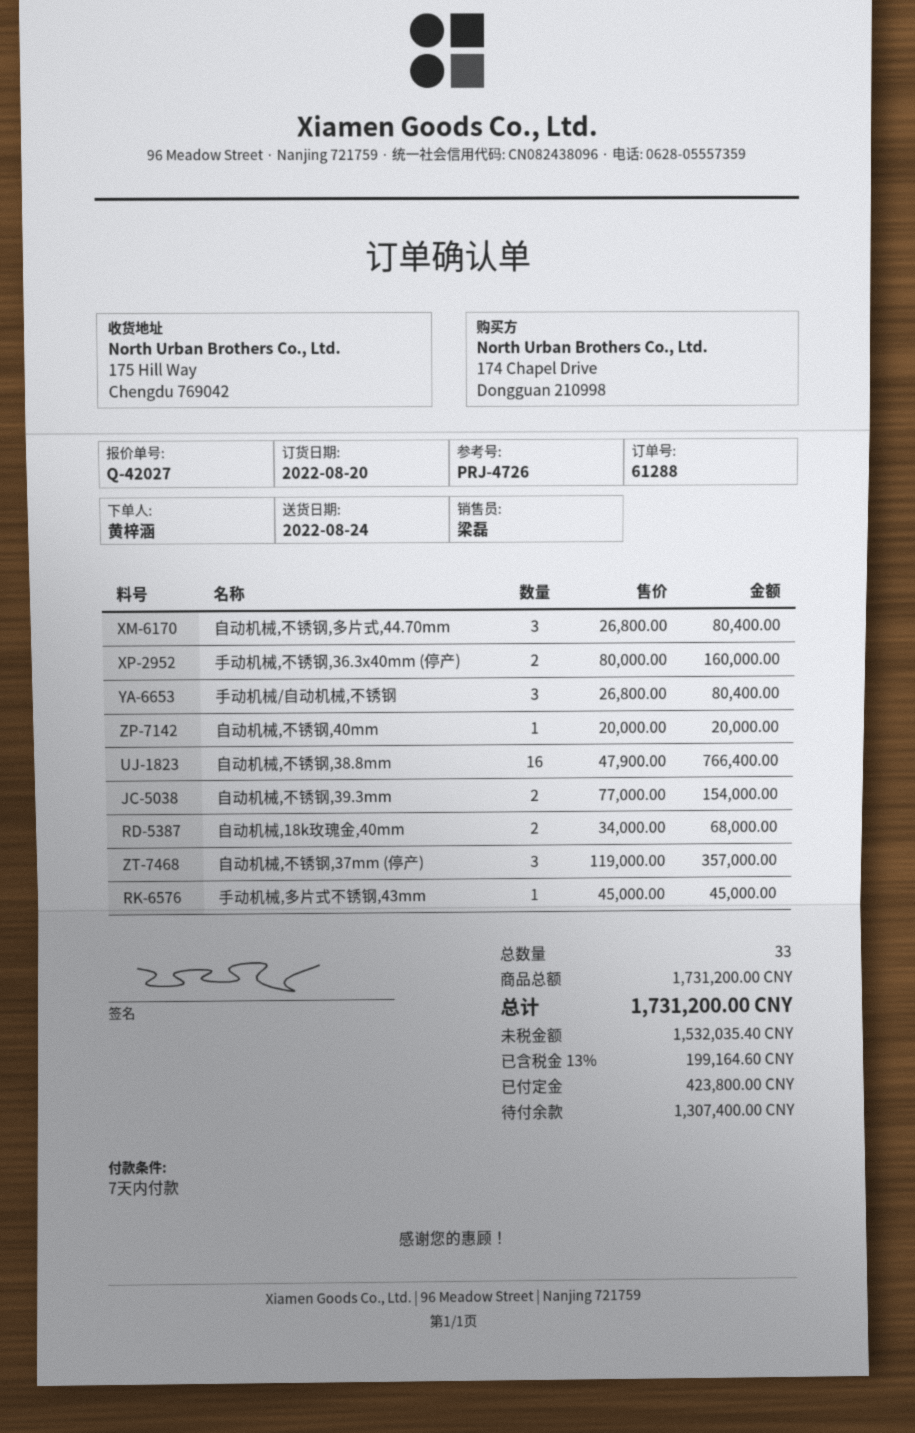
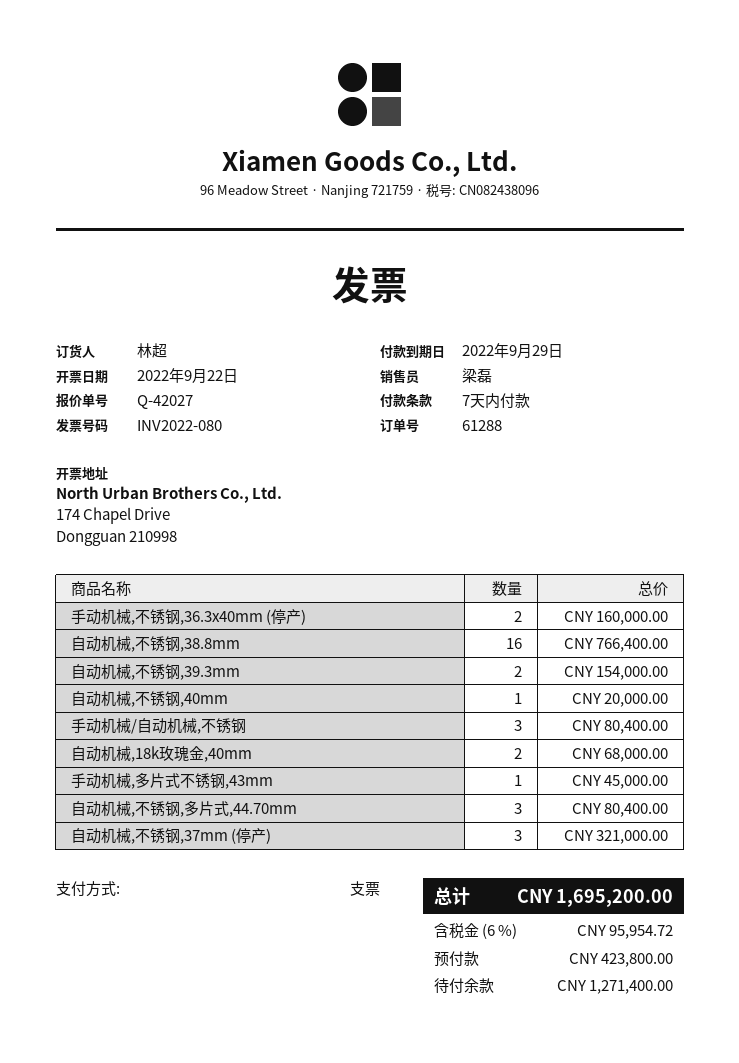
ordered by: 黄梓涵 -> 林超
自动机械,不锈钢,37mm (停产): 3 for 357000.00 -> 3 for 321000.00
tax: 13% = 199164.60 -> 6% = 95954.72
total: 1731200.00 -> 1695200.00
balance: 1307400.00 -> 1271400.00

